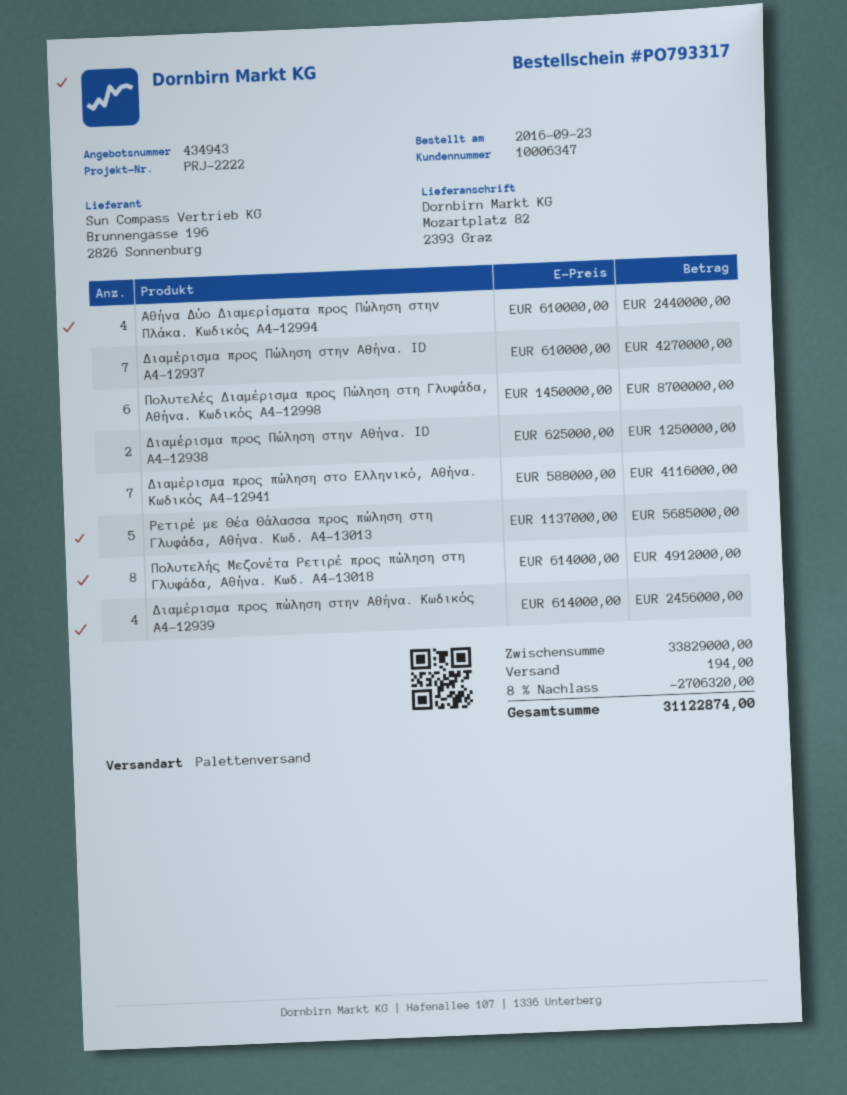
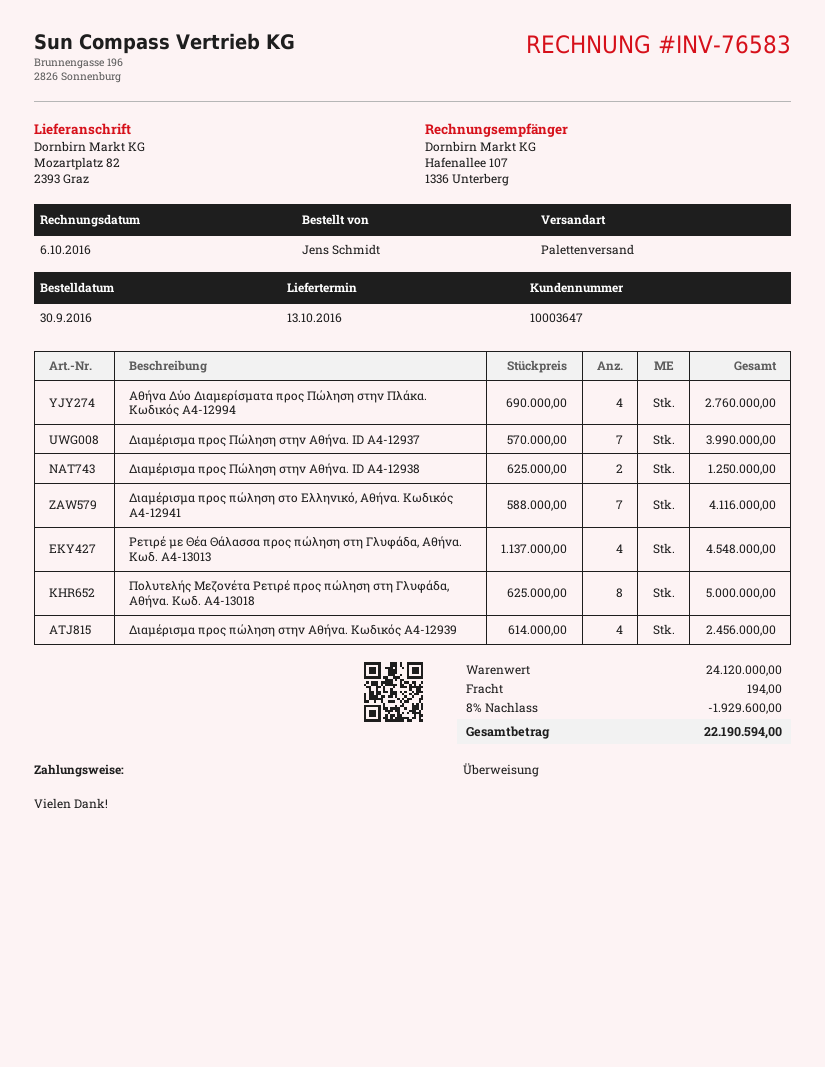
order date: 2016-09-23 -> 2016-09-30
customer number: 10006347 -> 10003647
Αθήνα Δύο Διαμερίσματα προς Πώληση στην Πλάκα. Κωδικός A4-12994: 4 x 610000.00 = 2440000.00 -> 4 x 690000.00 = 2760000.00
Διαμέρισμα προς Πώληση στην Αθήνα. ID A4-12937: 7 x 610000.00 = 4270000.00 -> 7 x 570000.00 = 3990000.00
Πολυτελές Διαμέρισμα προς Πώληση στη Γλυφάδα, Αθήνα. Κωδικός A4-12998: 6 x 1450000.00 = 8700000.00 -> none
Ρετιρέ με Θέα Θάλασσα προς πώληση στη Γλυφάδα, Αθήνα. Κωδ. A4-13013: 5 x 1137000.00 = 5685000.00 -> 4 x 1137000.00 = 4548000.00
Πολυτελής Μεζονέτα Ρετιρέ προς πώληση στη Γλυφάδα, Αθήνα. Κωδ. A4-13018: 8 x 614000.00 = 4912000.00 -> 8 x 625000.00 = 5000000.00
subtotal: 33829000.00 -> 24120000.00
discount: 8% = 2706320.00 -> 8% = 1929600.00
total: 31122874.00 -> 22190594.00

